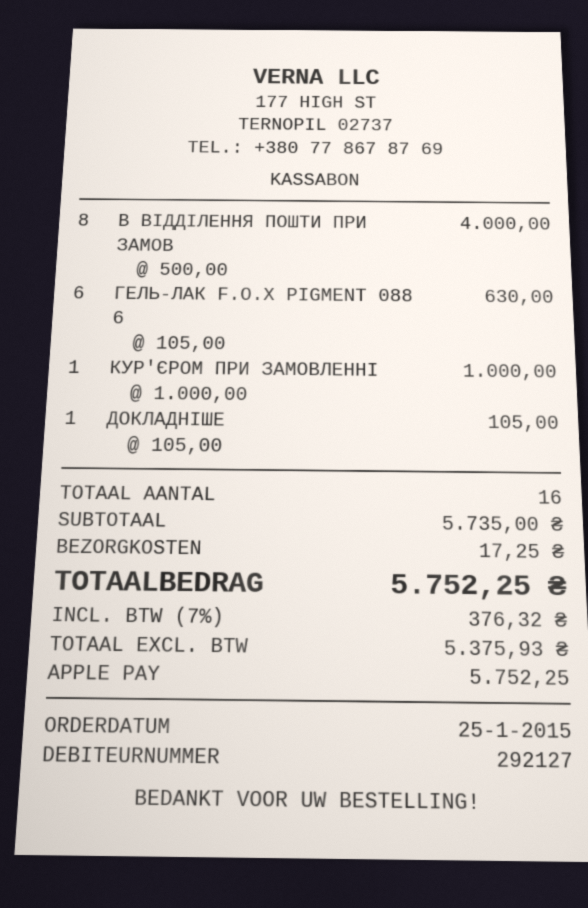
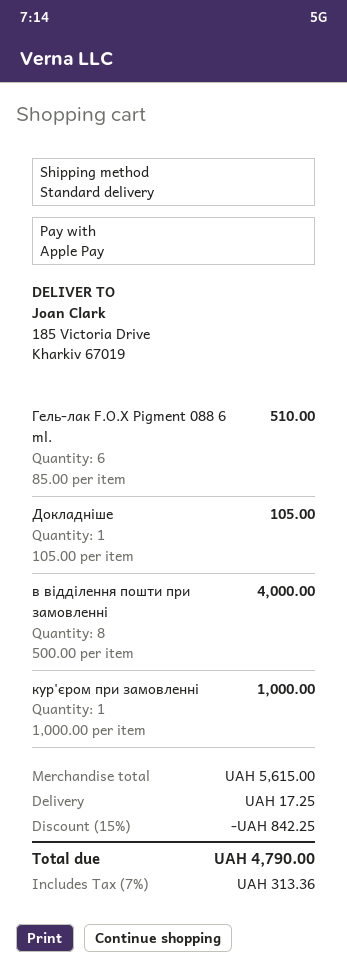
ГЕЛЬ-ЛАК F.O.X PIGMENT 088 6: 6 x 105.00 = 630.00 -> 6 x 85.00 = 510.00
subtotal: 5735.00 -> 5615.00
discount: none -> 15% = 842.25
tax: 7% = 376.32 -> 7% = 313.36
total: 5752.25 -> 4790.00

